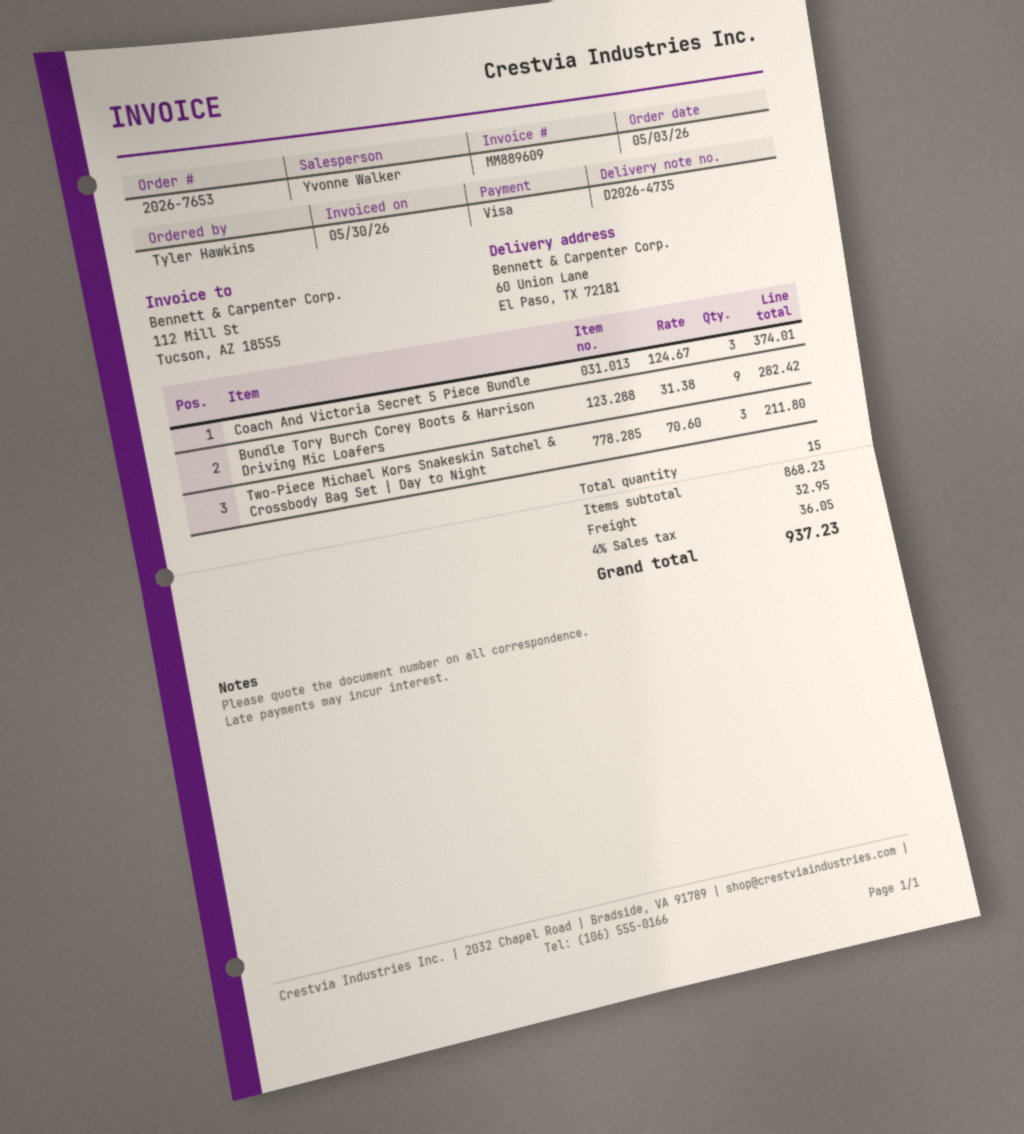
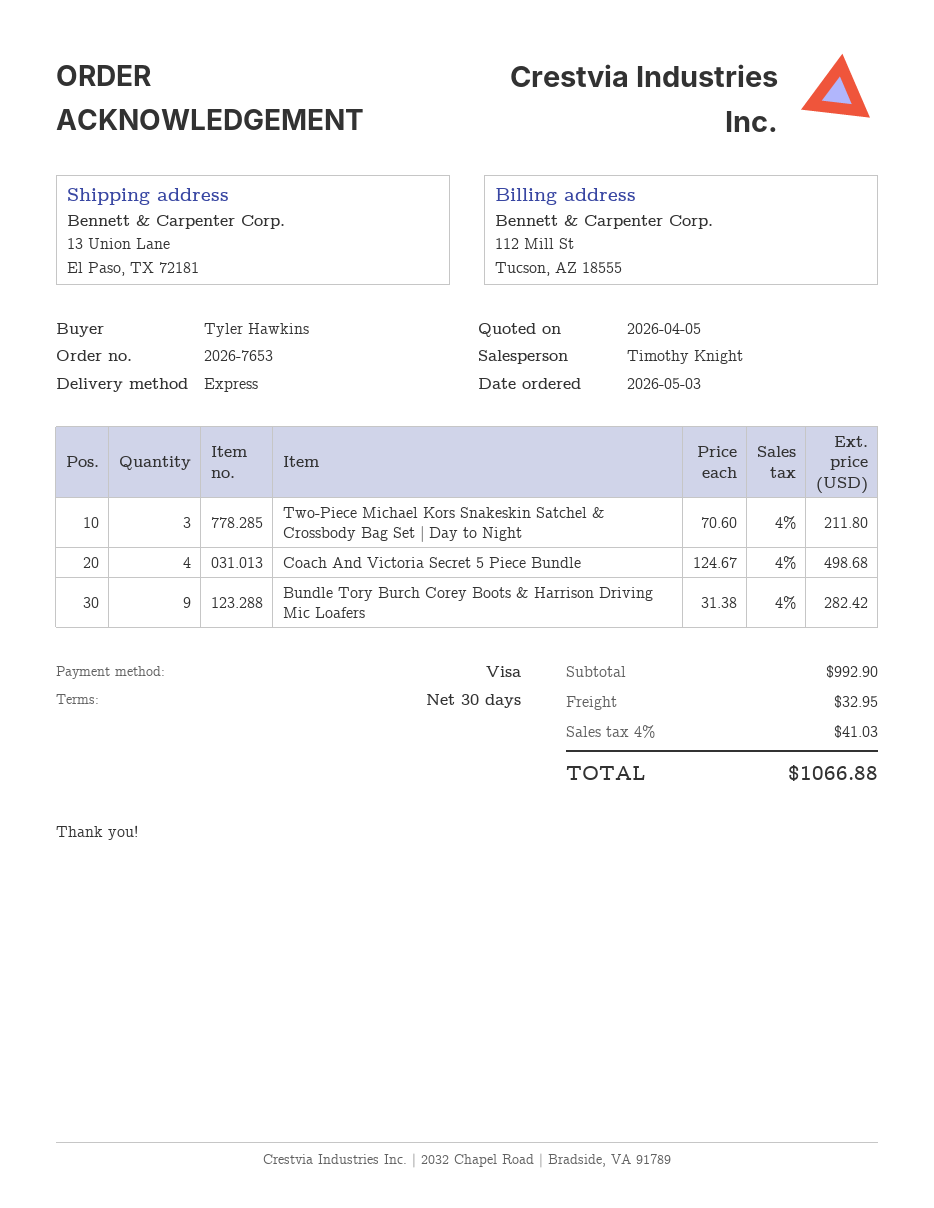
sales rep: Yvonne Walker -> Timothy Knight
ship to: 60 Union Lane, El Paso, TX 72181 -> 13 Union Lane, El Paso, TX 72181
Coach And Victoria Secret 5 Piece Bundle: 3 x 124.67 = 374.01 -> 4 x 124.67 = 498.68
subtotal: 868.23 -> 992.90
tax: 4% = 36.05 -> 4% = 41.03
total: 937.23 -> 1066.88

